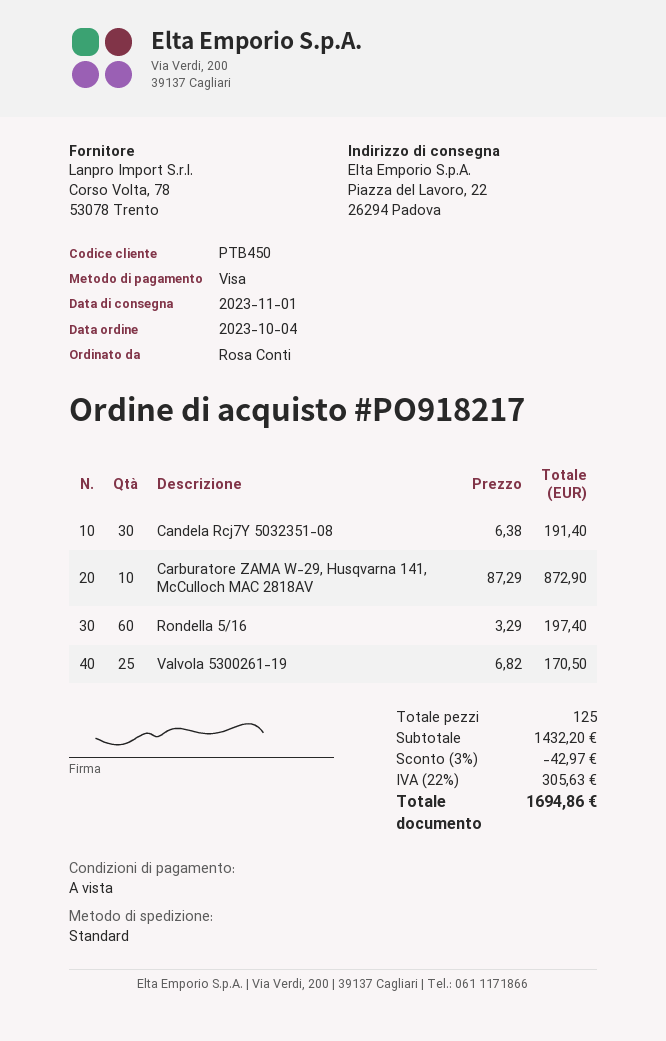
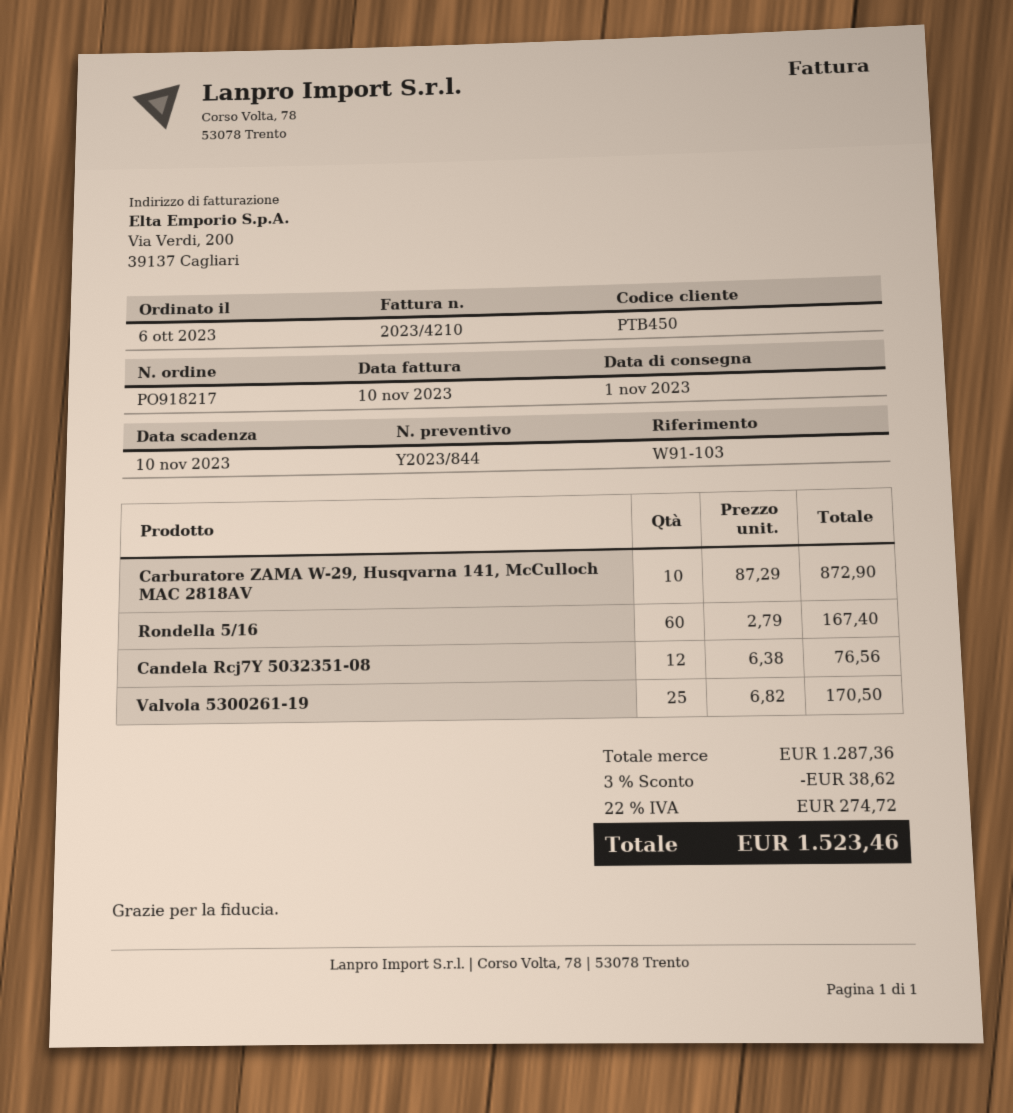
order date: 2023-10-04 -> 2023-10-06
Candela Rcj7Y 5032351-08: 30 x 6.38 = 191.40 -> 12 x 6.38 = 76.56
Rondella 5/16: 60 x 3.29 = 197.40 -> 60 x 2.79 = 167.40
subtotal: 1432.20 -> 1287.36
discount: 3% = 42.97 -> 3% = 38.62
tax: 22% = 305.63 -> 22% = 274.72
total: 1694.86 -> 1523.46

